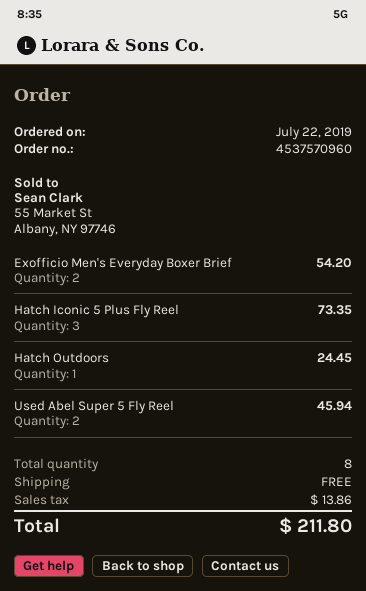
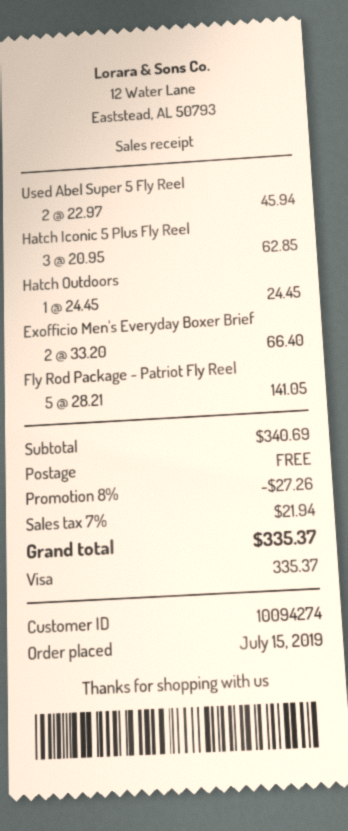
order date: 2019-07-22 -> 2019-07-15
Exofficio Men's Everyday Boxer Brief: 2 for 54.20 -> 2 for 66.40
Hatch Iconic 5 Plus Fly Reel: 3 for 73.35 -> 3 for 62.85
Fly Rod Package - Patriot Fly Reel: none -> 5 for 141.05
discount: none -> 8% = 27.26
tax: 13.86 -> 21.94
total: 211.80 -> 335.37

